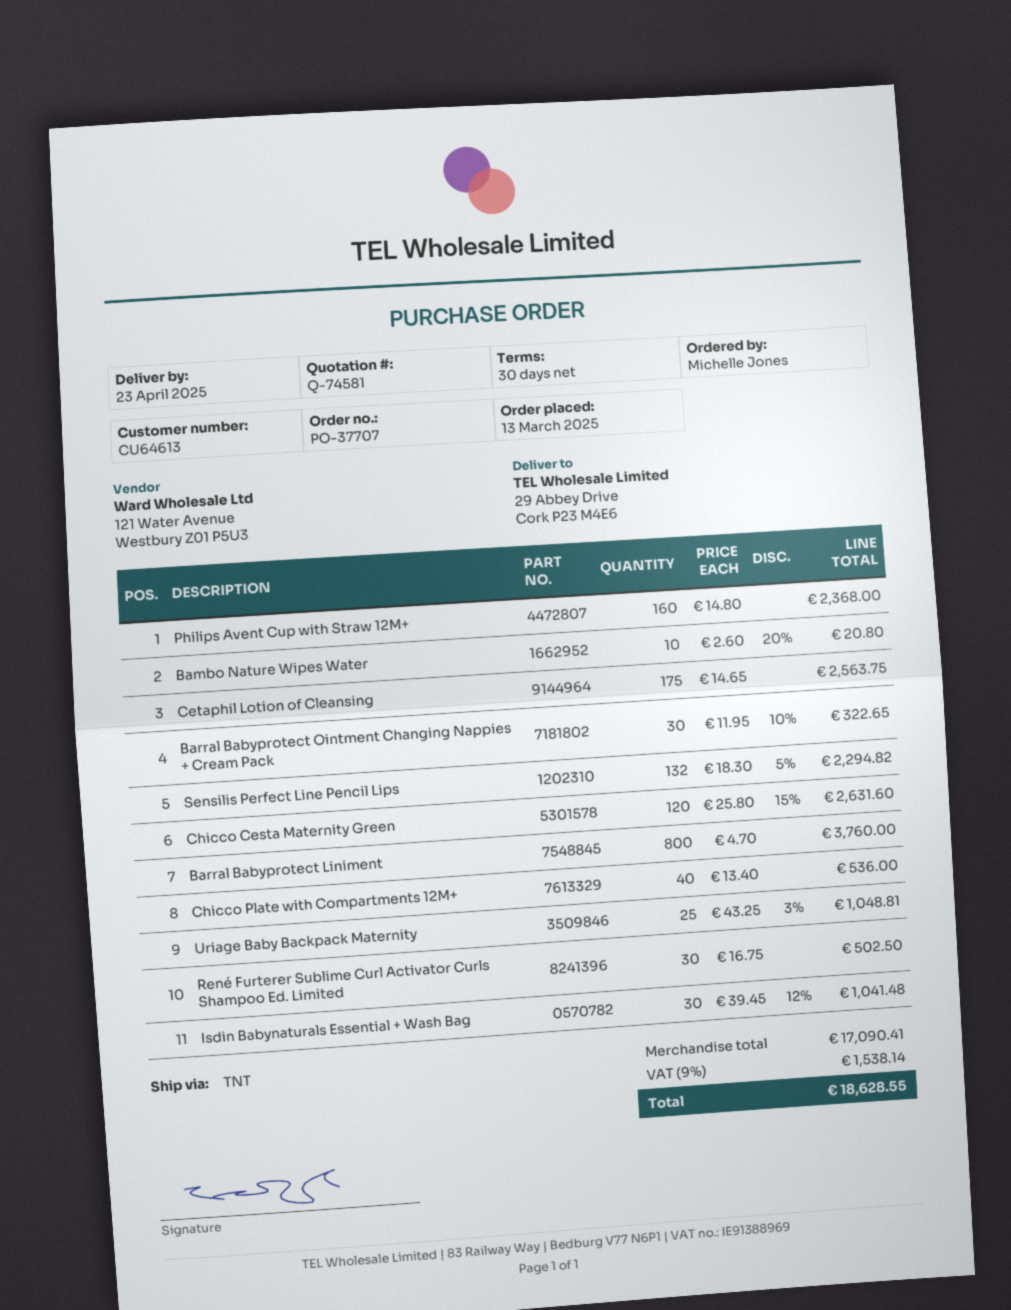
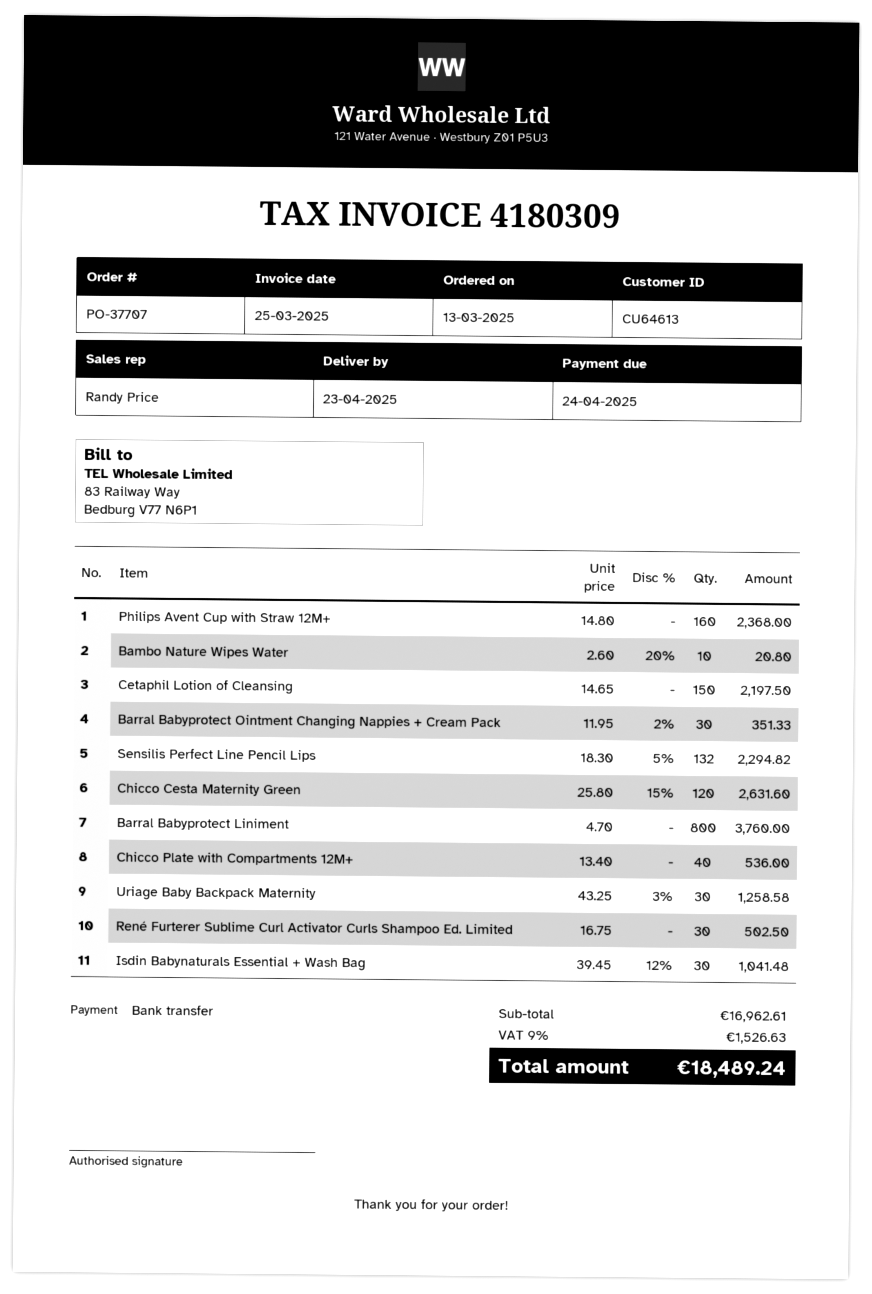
Cetaphil Lotion of Cleansing: 175 x 14.65 = 2563.75 -> 150 x 14.65 = 2197.50
Barral Babyprotect Ointment Changing Nappies + Cream Pack: 30 x 11.95 - 10% = 322.65 -> 30 x 11.95 - 2% = 351.33
Uriage Baby Backpack Maternity: 25 x 43.25 - 3% = 1048.81 -> 30 x 43.25 - 3% = 1258.58
subtotal: 17090.41 -> 16962.61
tax: 9% = 1538.14 -> 9% = 1526.63
total: 18628.55 -> 18489.24

